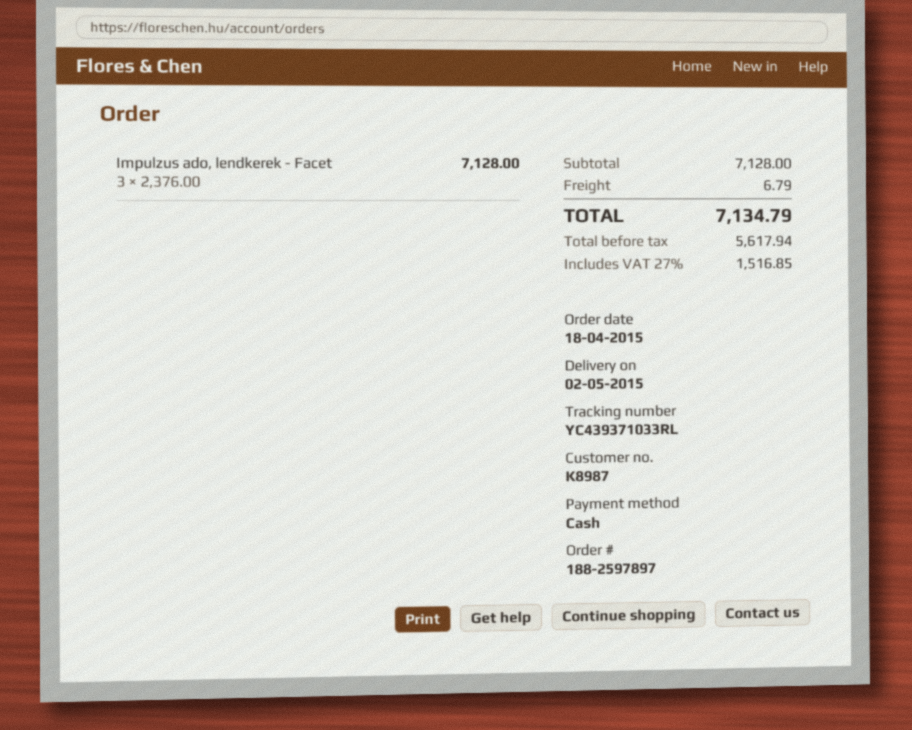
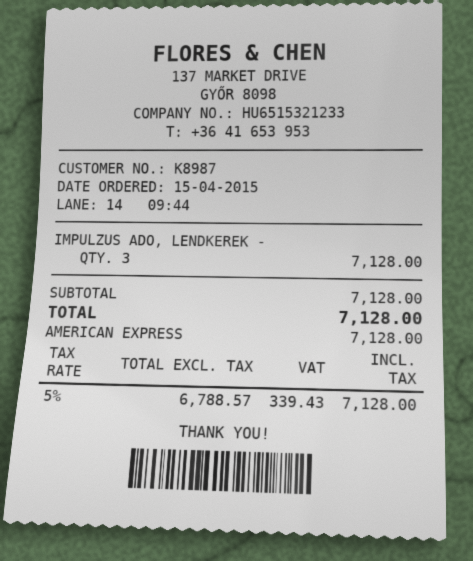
order date: 2015-04-18 -> 2015-04-15
payment method: cash -> American Express
shipping: 6.79 -> none
net: 5617.94 -> 6788.57
tax: 27% = 1516.85 -> 5% = 339.43
total: 7134.79 -> 7128.00

